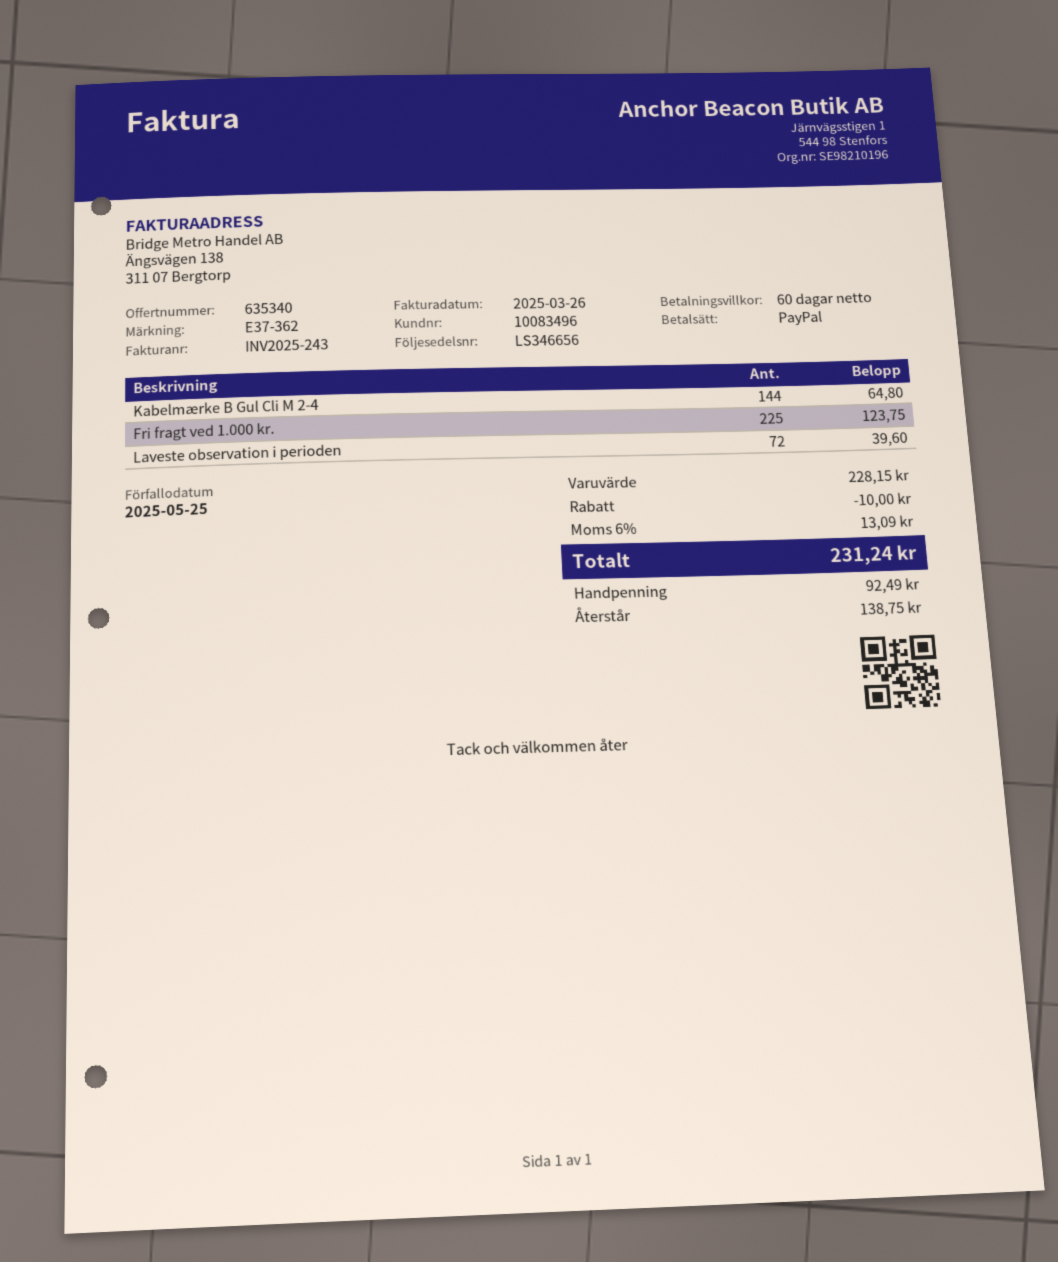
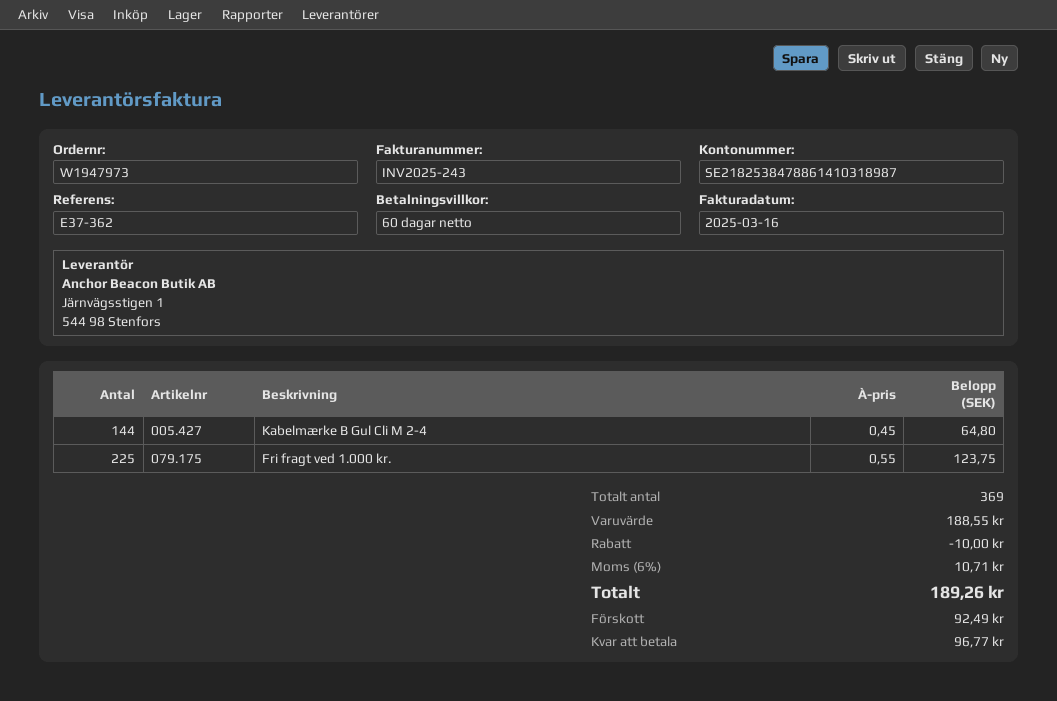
invoice date: 2025-03-26 -> 2025-03-16
Laveste observation i perioden: 72 for 39.60 -> none
subtotal: 228.15 -> 188.55
tax: 6% = 13.09 -> 6% = 10.71
total: 231.24 -> 189.26
balance: 138.75 -> 96.77

